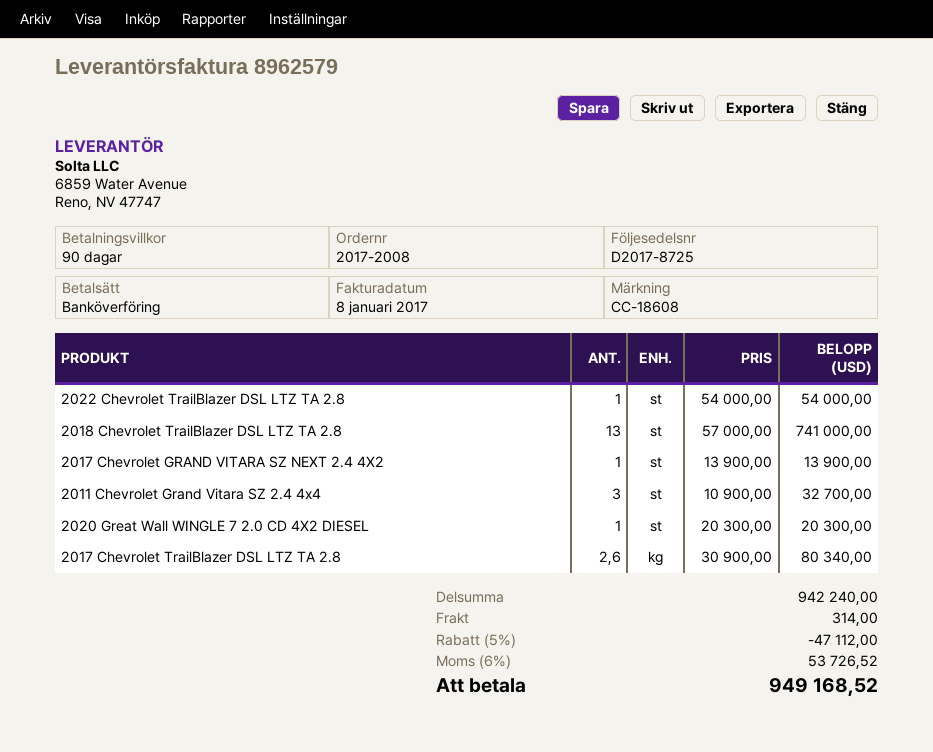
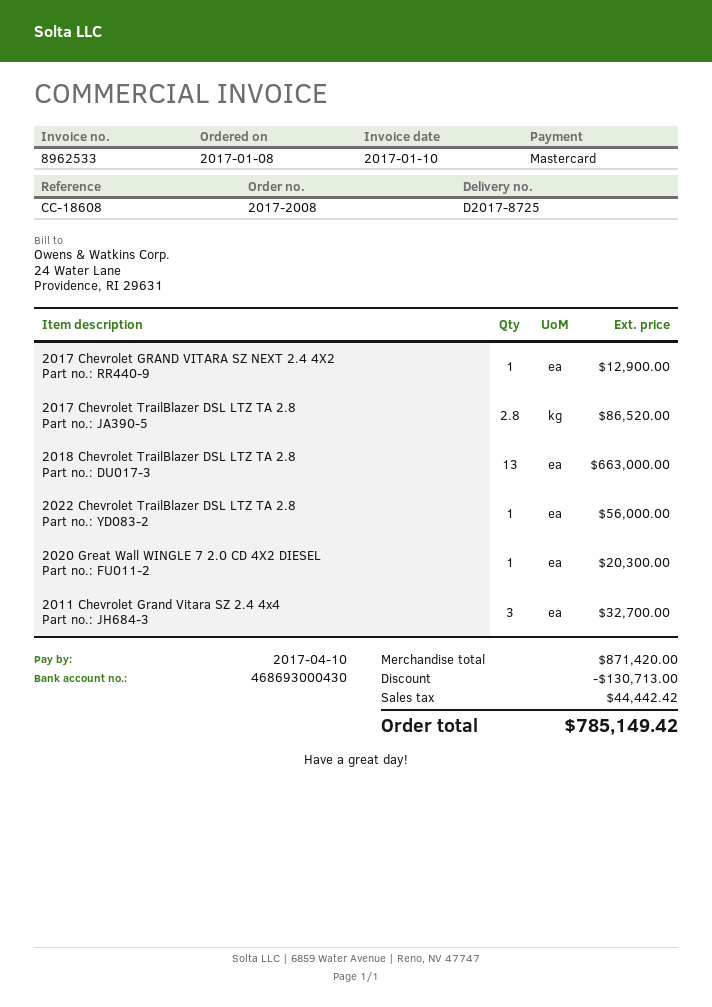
invoice number: 8962579 -> 8962533
invoice date: 2017-01-08 -> 2017-01-10
payment method: bank transfer -> Mastercard
2022 Chevrolet TrailBlazer DSL LTZ TA 2.8: 1 for 54000.00 -> 1 for 56000.00
2018 Chevrolet TrailBlazer DSL LTZ TA 2.8: 13 for 741000.00 -> 13 for 663000.00
2017 Chevrolet GRAND VITARA SZ NEXT 2.4 4X2: 1 for 13900.00 -> 1 for 12900.00
2017 Chevrolet TrailBlazer DSL LTZ TA 2.8: 2.6 for 80340.00 -> 2.8 for 86520.00
subtotal: 942240.00 -> 871420.00
discount: 47112.00 -> 130713.00
shipping: 314.00 -> none
tax: 53726.52 -> 44442.42
total: 949168.52 -> 785149.42

